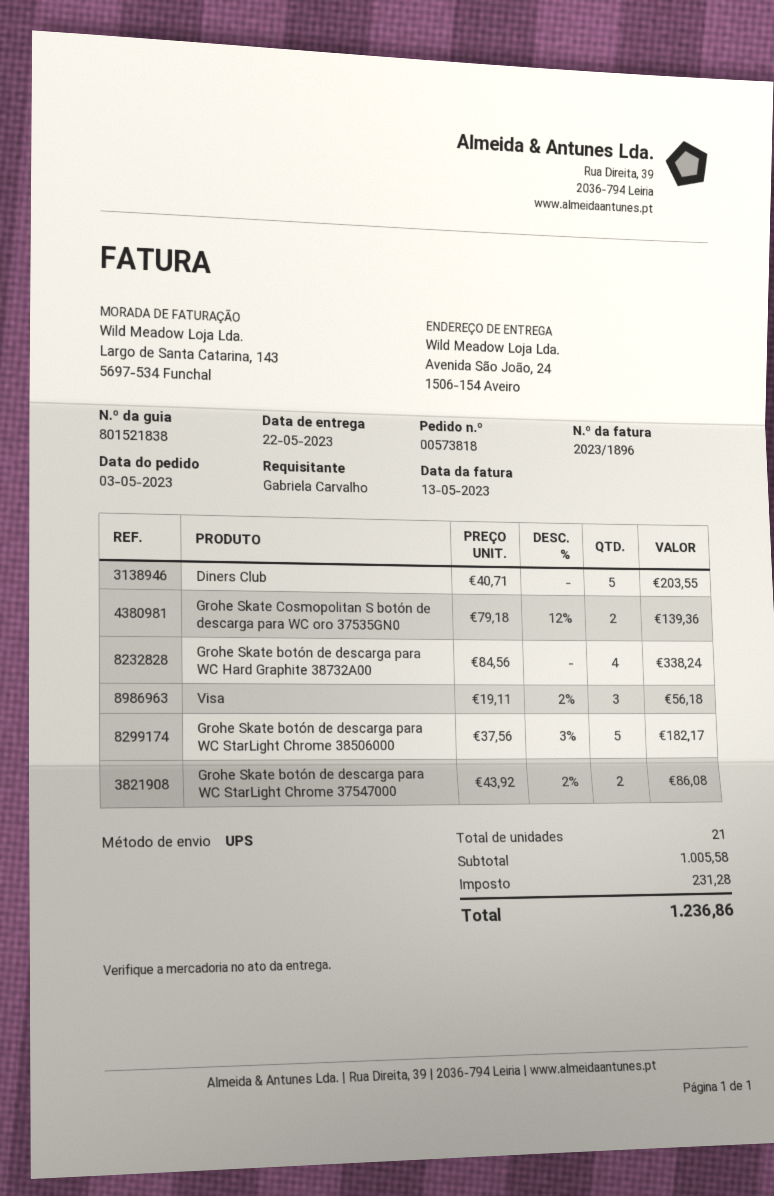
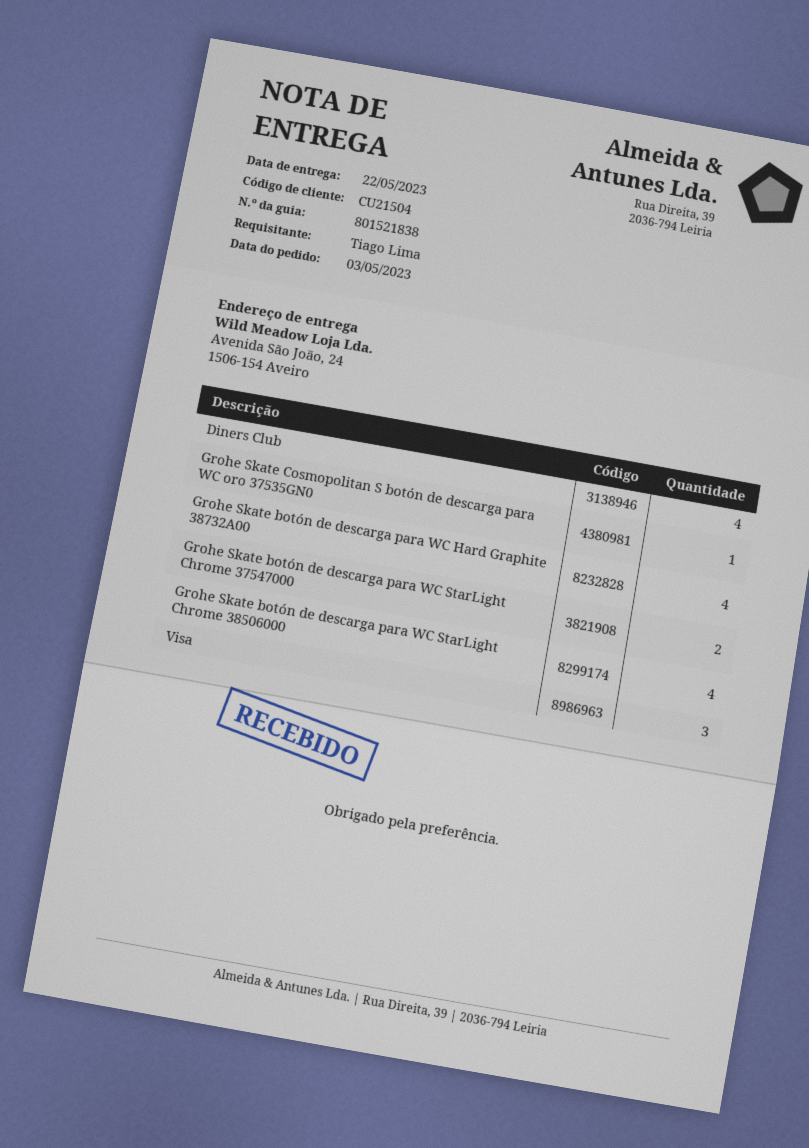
ordered by: Gabriela Carvalho -> Tiago Lima
Diners Club: 5 -> 4
Grohe Skate Cosmopolitan S botón de descarga para WC oro 37535GN0: 2 -> 1
Grohe Skate botón de descarga para WC StarLight Chrome 38506000: 5 -> 4

